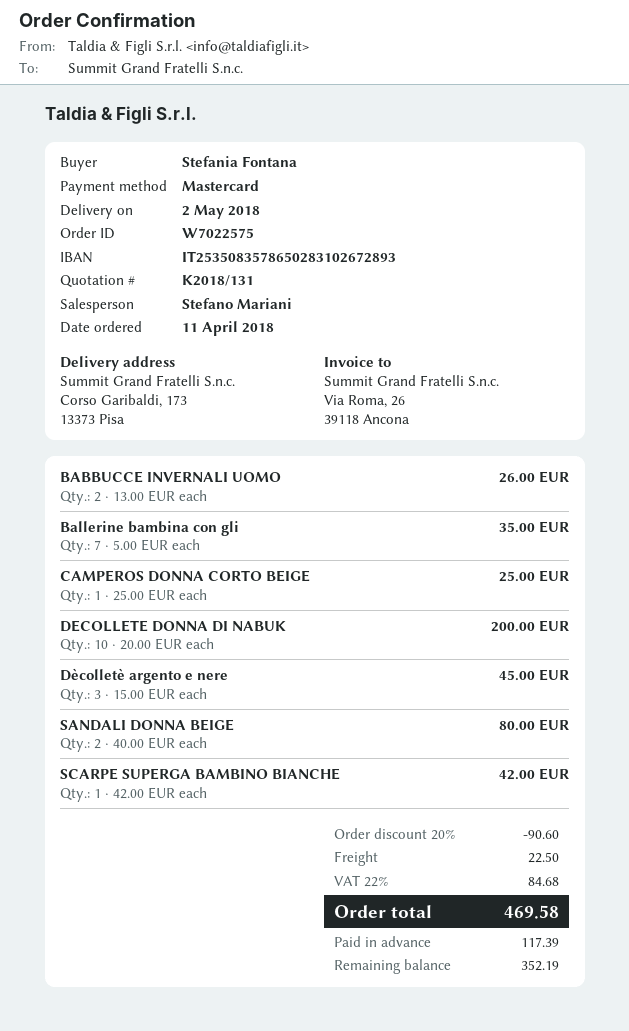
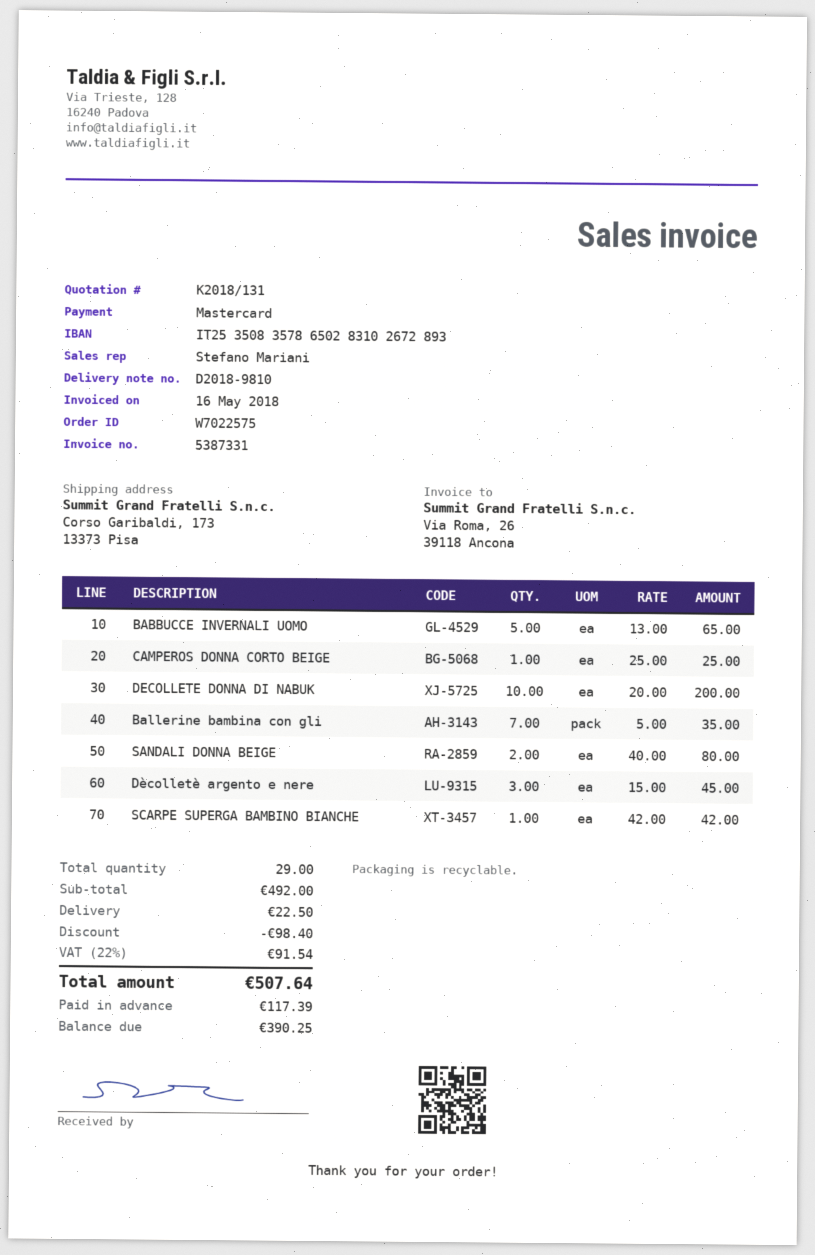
BABBUCCE INVERNALI UOMO: 2 x 13.00 = 26.00 -> 5 x 13.00 = 65.00
discount: 90.60 -> 98.40
tax: 22% = 84.68 -> 22% = 91.54
total: 469.58 -> 507.64
balance: 352.19 -> 390.25

